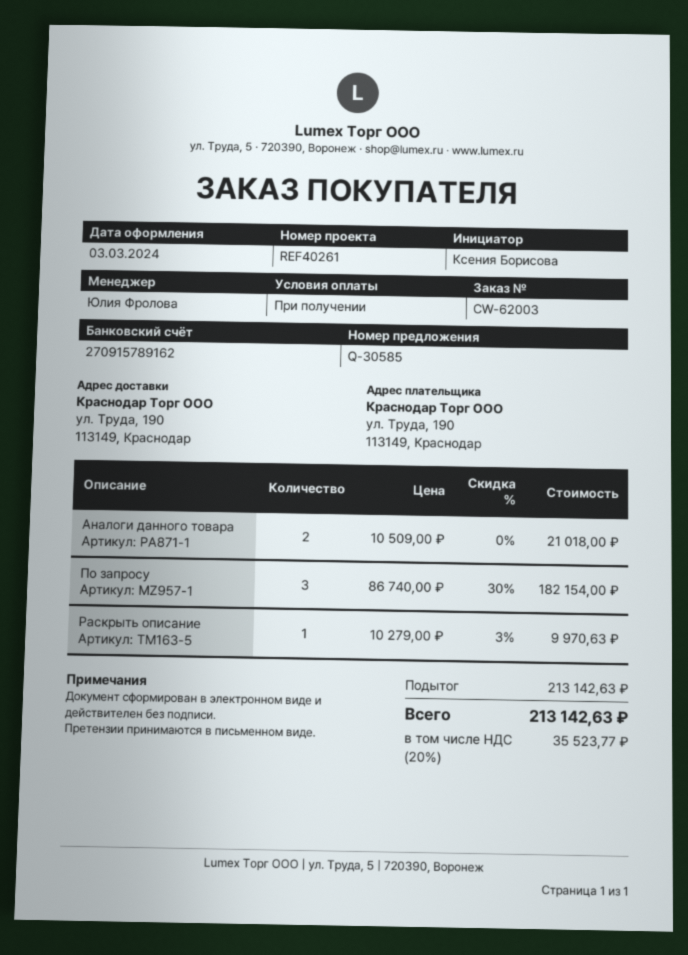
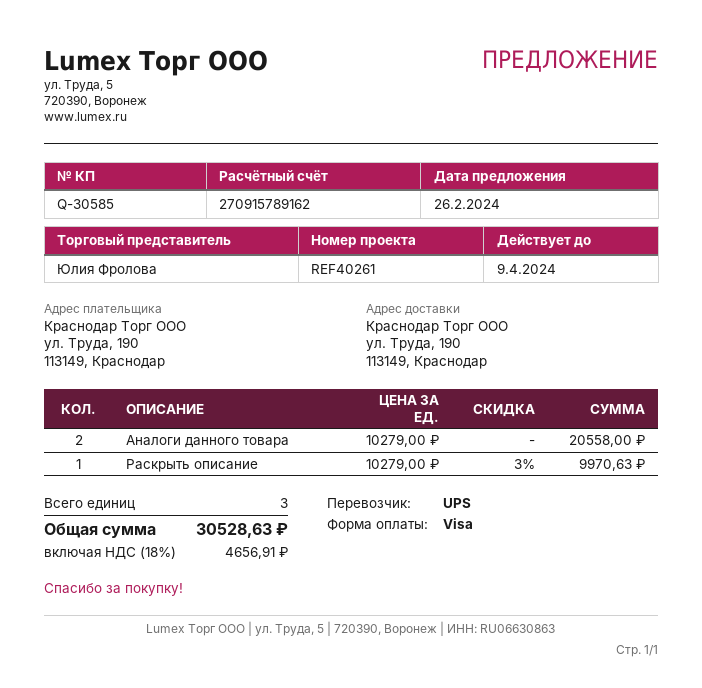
Аналоги данного товара: 2 x 10509.00 = 21018.00 -> 2 x 10279.00 = 20558.00
По запросу: 3 x 86740.00 - 30% = 182154.00 -> none
tax: 20% = 35523.77 -> 18% = 4656.91
total: 213142.63 -> 30528.63

